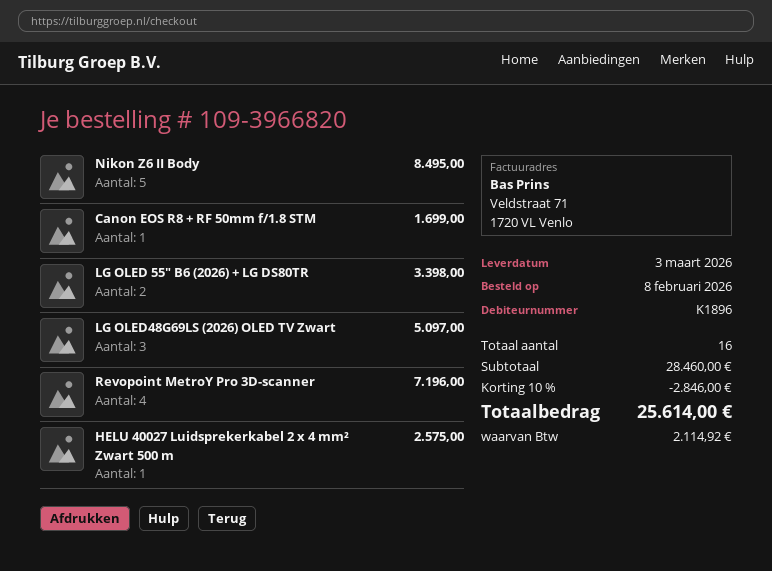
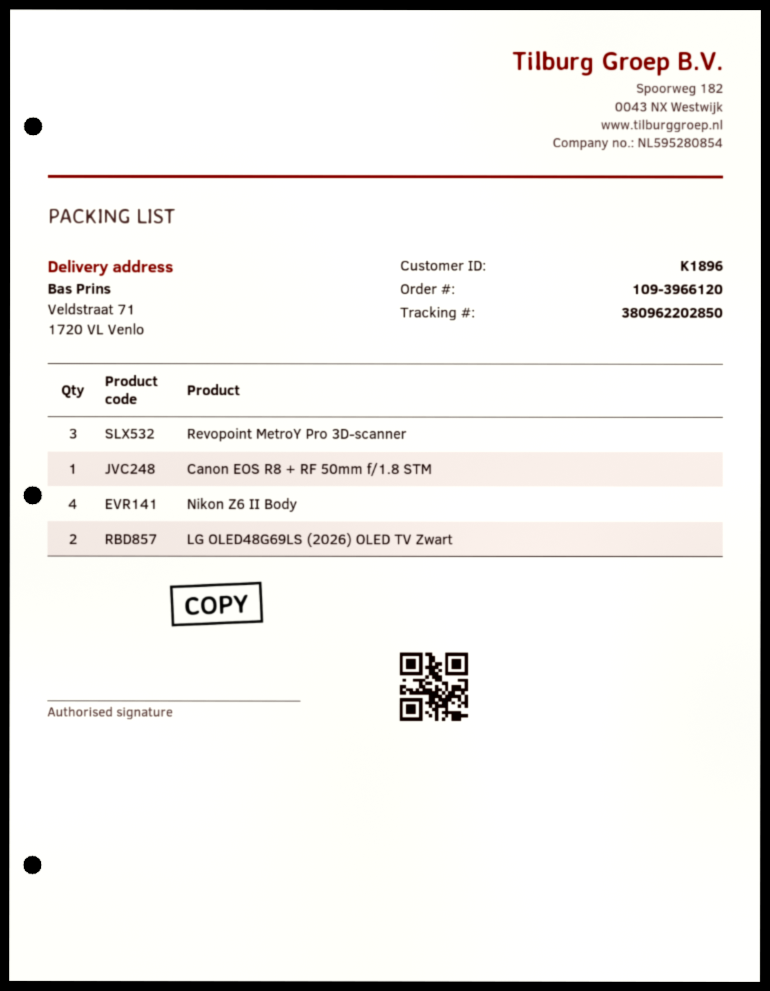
order number: 109-3966820 -> 109-3966120
Nikon Z6 II Body: 5 -> 4
LG OLED 55" B6 (2026) + LG DS80TR: 2 -> none
LG OLED48G69LS (2026) OLED TV Zwart: 3 -> 2
Revopoint MetroY Pro 3D-scanner: 4 -> 3
HELU 40027 Luidsprekerkabel 2 x 4 mm² Zwart 500 m: 1 -> none

